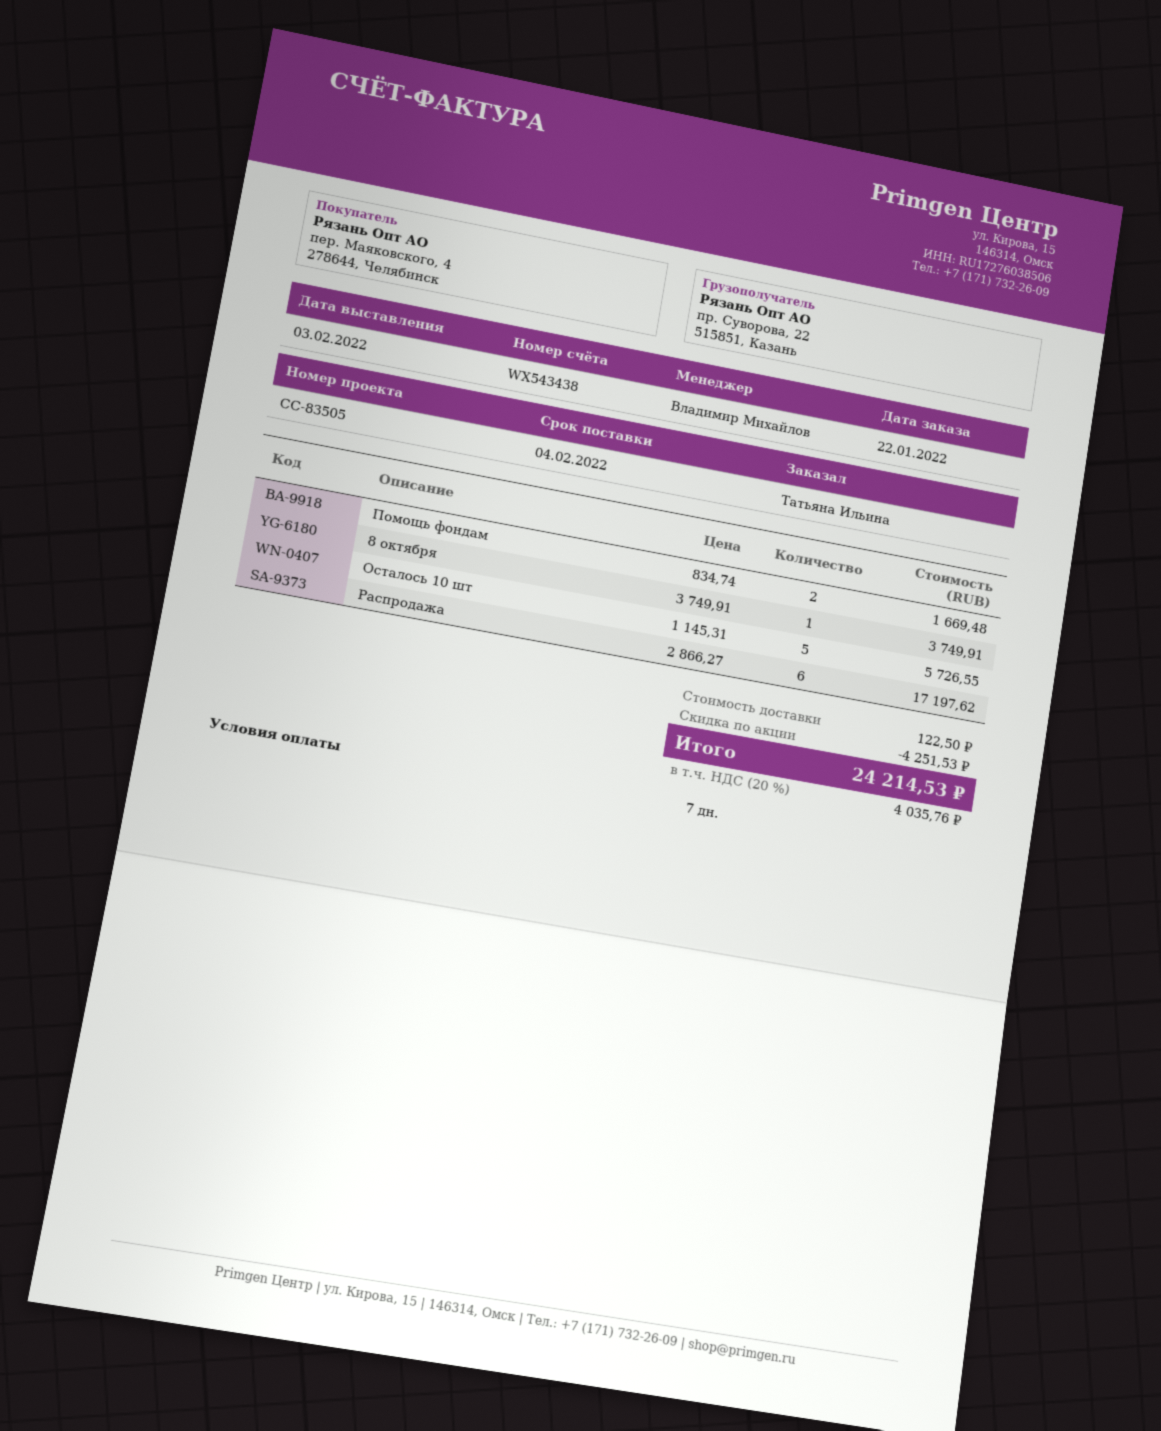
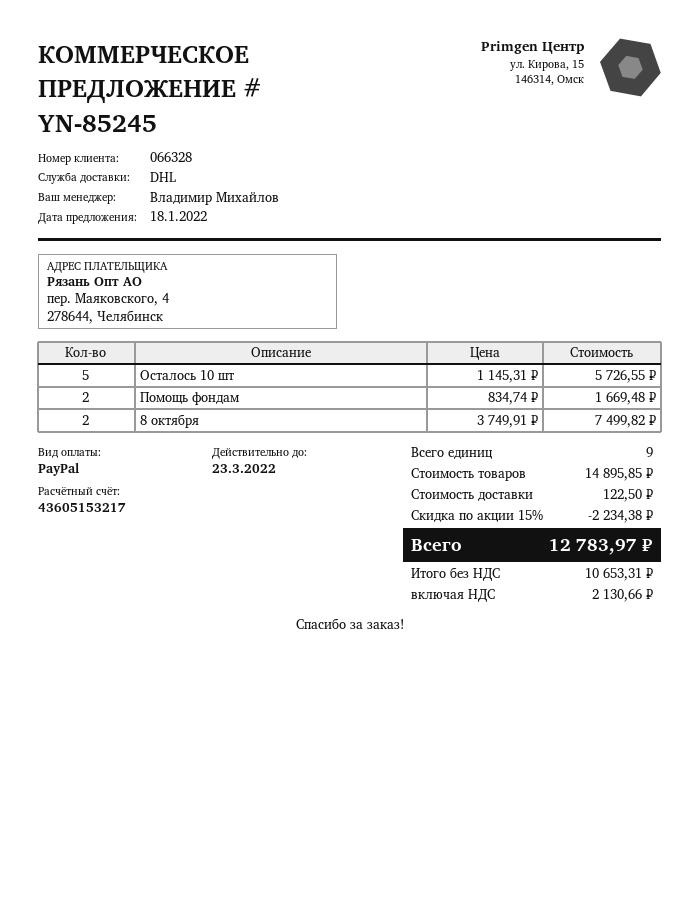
8 октября: 1 x 3749.91 = 3749.91 -> 2 x 3749.91 = 7499.82
Распродажа: 6 x 2866.27 = 17197.62 -> none
discount: 4251.53 -> 2234.38
tax: 4035.76 -> 2130.66
total: 24214.53 -> 12783.97

